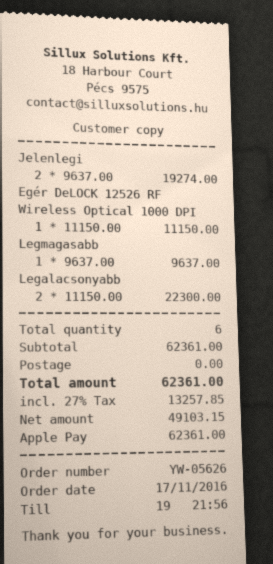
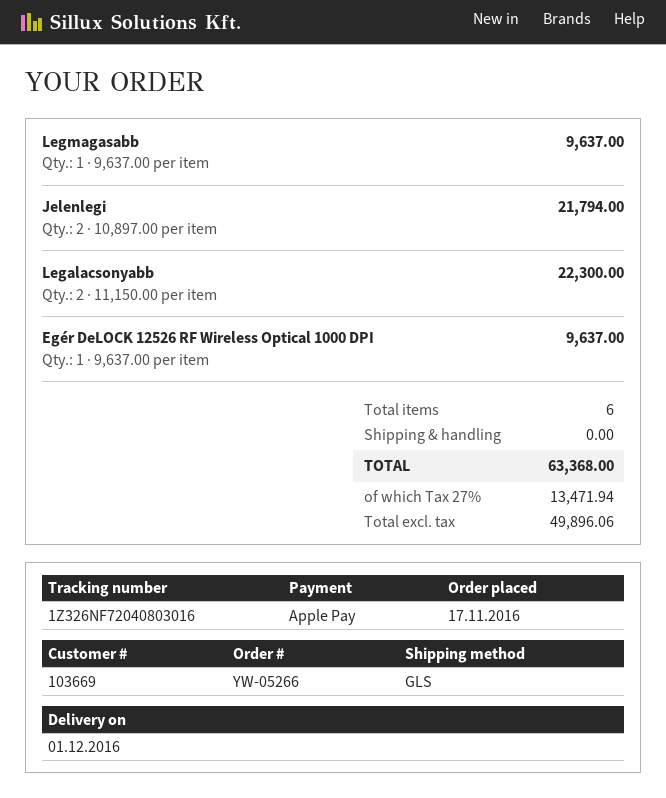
order number: YW-05626 -> YW-05266
Jelenlegi: 2 x 9637.00 = 19274.00 -> 2 x 10897.00 = 21794.00
Egér DeLOCK 12526 RF Wireless Optical 1000 DPI: 1 x 11150.00 = 11150.00 -> 1 x 9637.00 = 9637.00
net: 49103.15 -> 49896.06
tax: 27% = 13257.85 -> 27% = 13471.94
total: 62361.00 -> 63368.00

